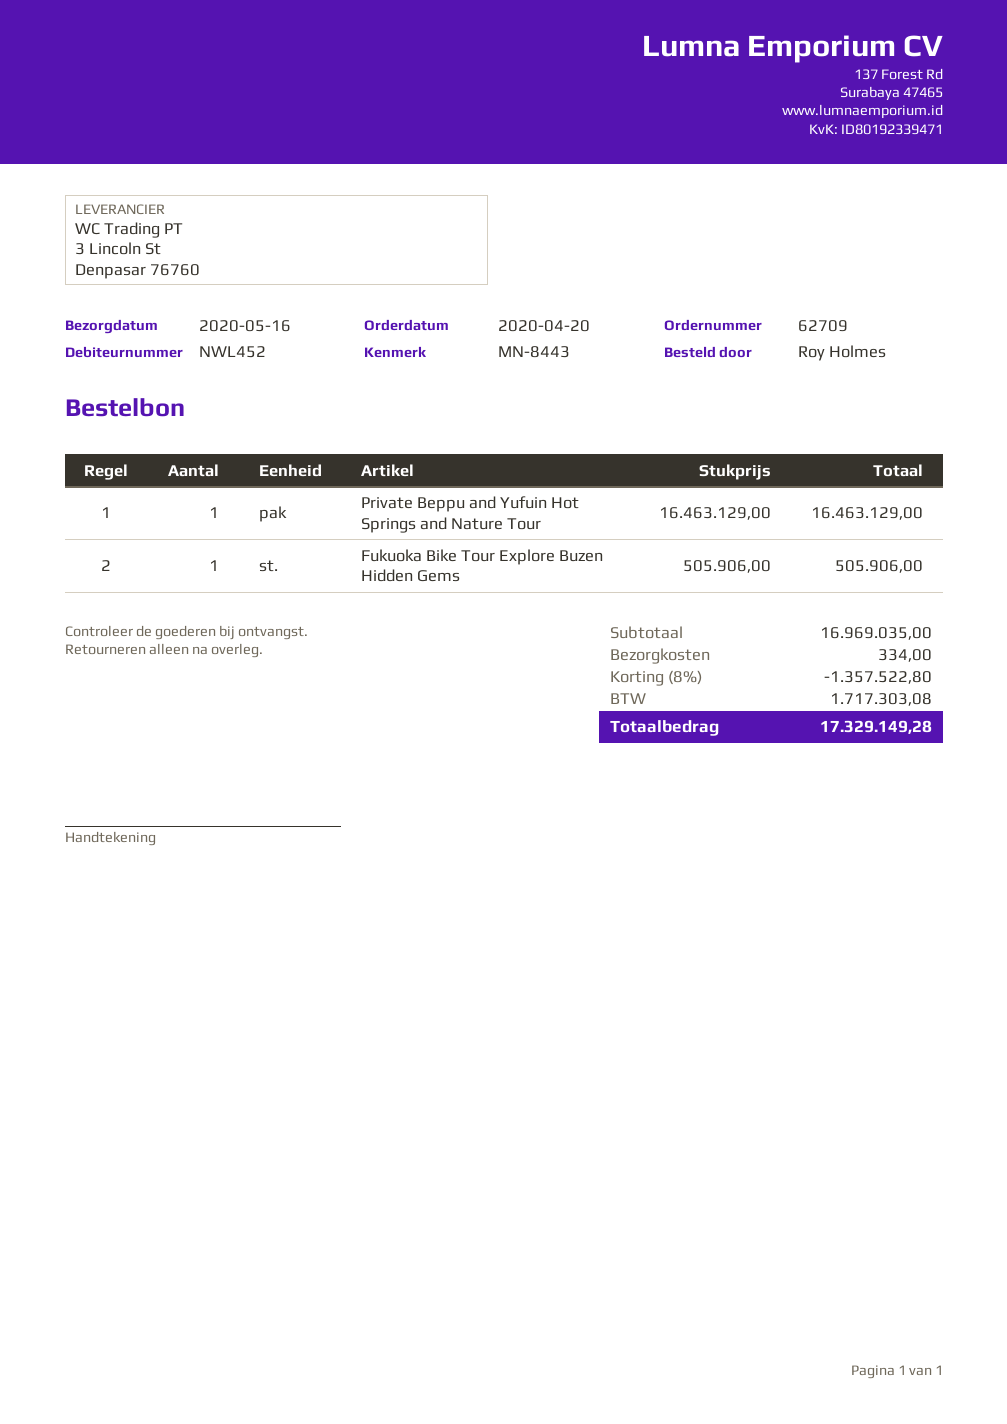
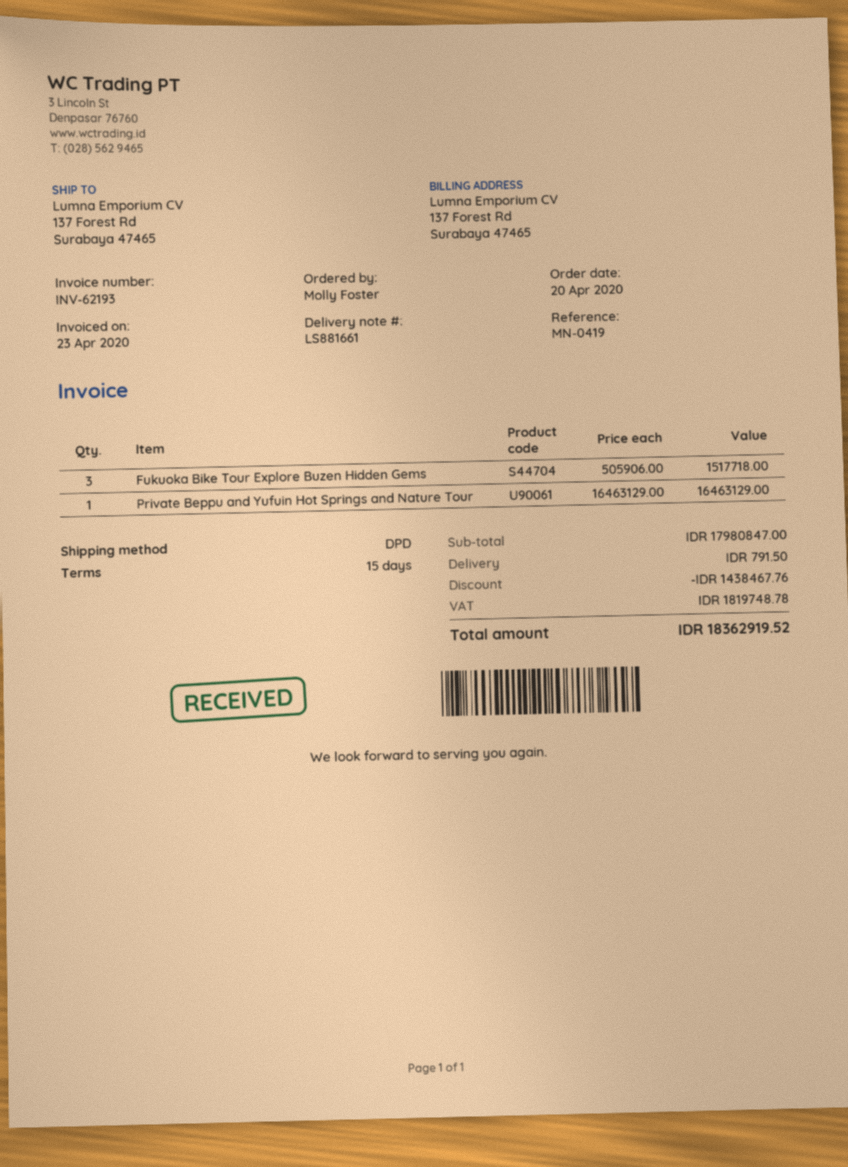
reference: MN-8443 -> MN-0419
ordered by: Roy Holmes -> Molly Foster
Fukuoka Bike Tour Explore Buzen Hidden Gems: 1 x 505906.00 = 505906.00 -> 3 x 505906.00 = 1517718.00
subtotal: 16969035.00 -> 17980847.00
discount: 1357522.80 -> 1438467.76
shipping: 334.00 -> 791.50
tax: 1717303.08 -> 1819748.78
total: 17329149.28 -> 18362919.52

